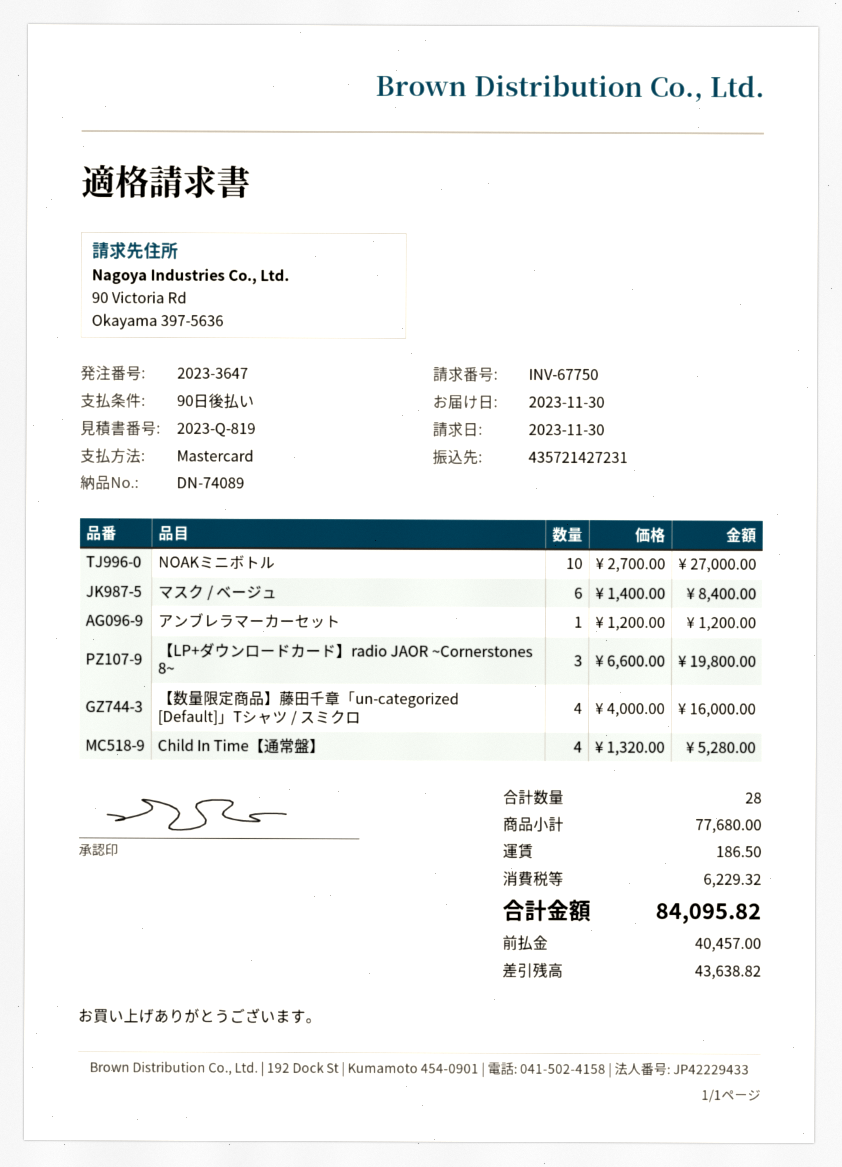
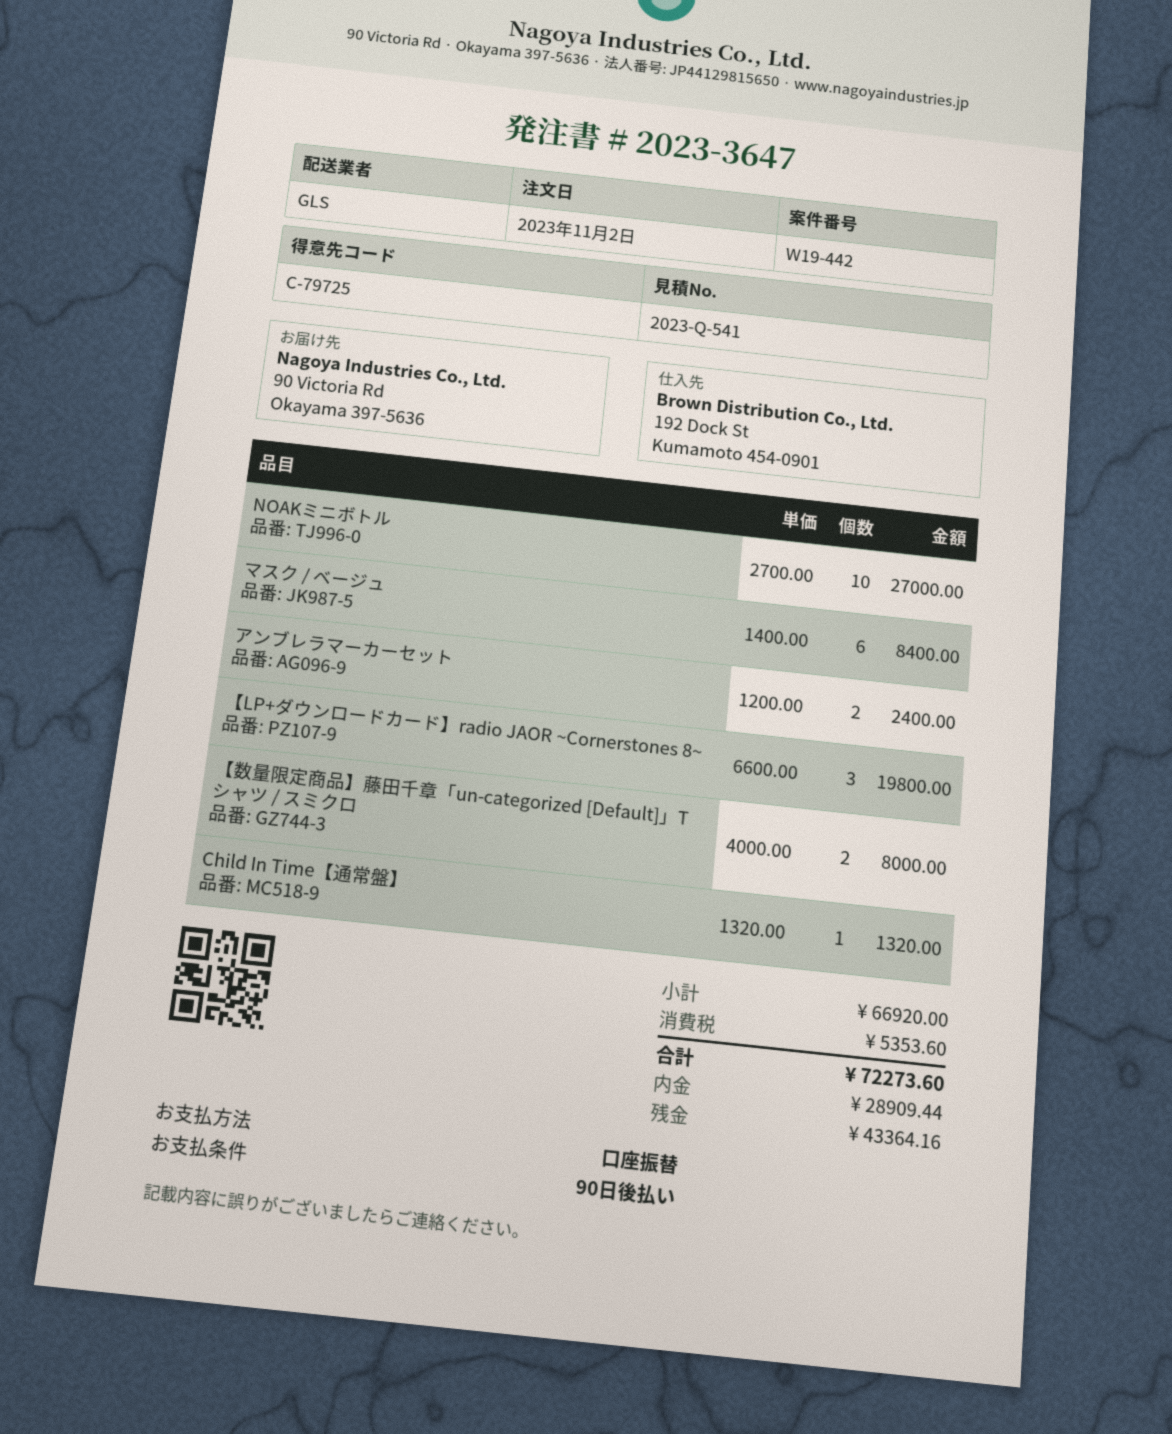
quote number: 2023-Q-819 -> 2023-Q-541
payment method: Mastercard -> direct debit
アンブレラマーカーセット: 1 x 1200.00 = 1200.00 -> 2 x 1200.00 = 2400.00
【数量限定商品】藤田千章「un-categorized [Default]」Tシャツ / スミクロ: 4 x 4000.00 = 16000.00 -> 2 x 4000.00 = 8000.00
Child In Time【通常盤】: 4 x 1320.00 = 5280.00 -> 1 x 1320.00 = 1320.00
subtotal: 77680.00 -> 66920.00
shipping: 186.50 -> none
tax: 6229.32 -> 5353.60
total: 84095.82 -> 72273.60
deposit: 40457.00 -> 28909.44
balance: 43638.82 -> 43364.16

